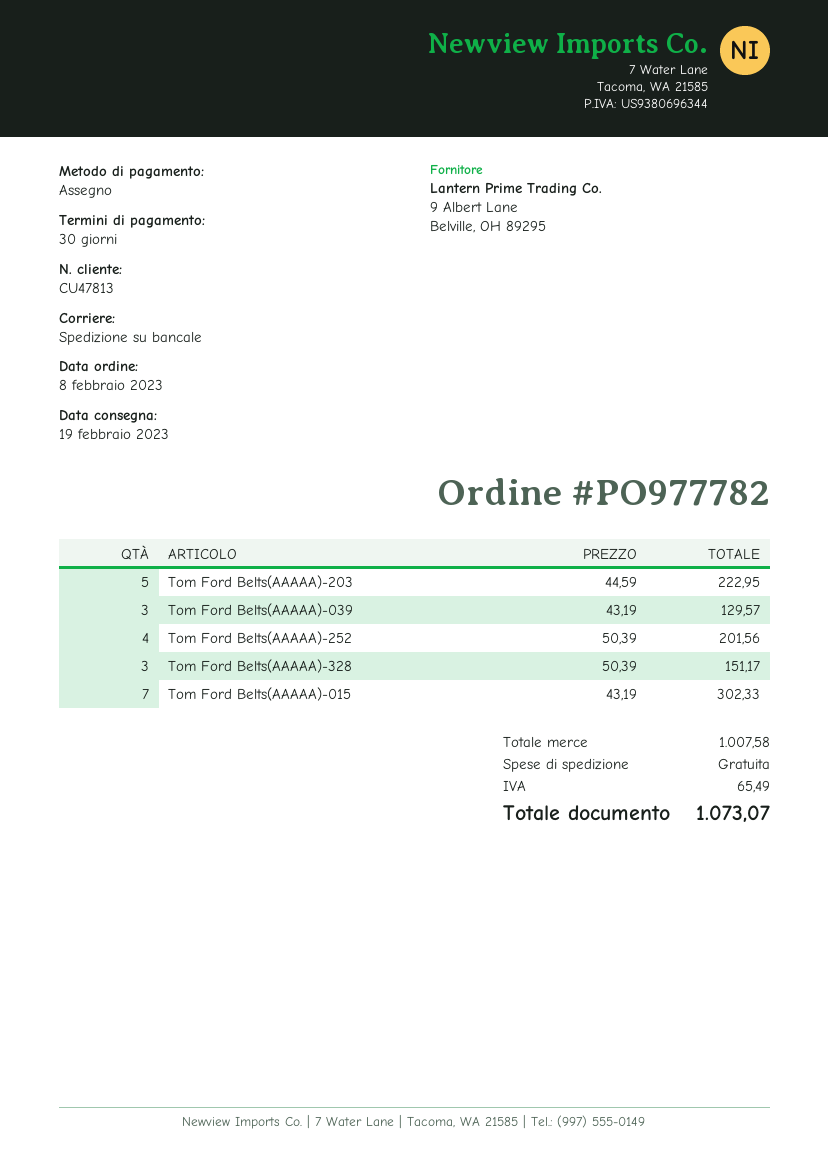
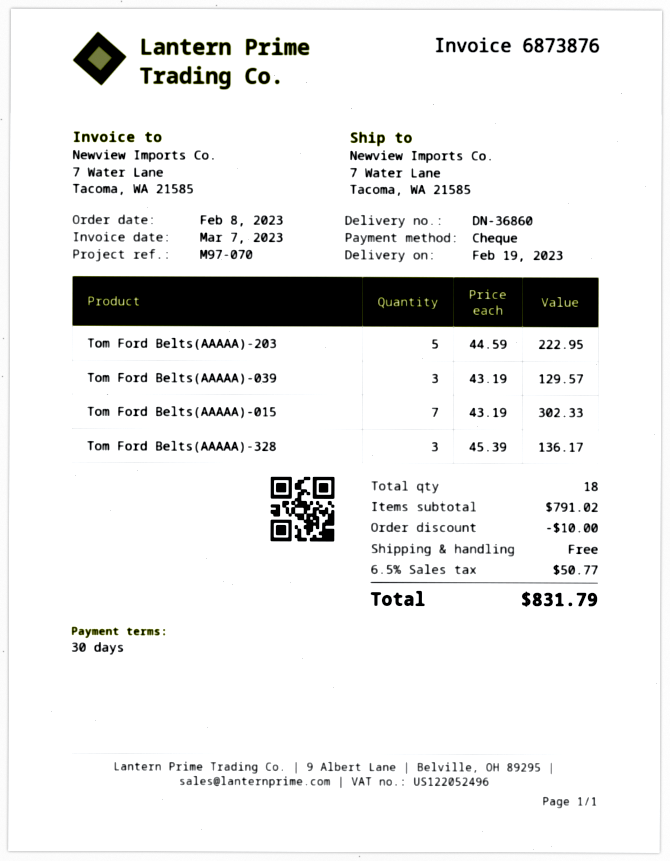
Tom Ford Belts(AAAAA)-252: 4 x 50.39 = 201.56 -> none
Tom Ford Belts(AAAAA)-328: 3 x 50.39 = 151.17 -> 3 x 45.39 = 136.17
subtotal: 1007.58 -> 791.02
discount: none -> 10.00
tax: 65.49 -> 50.77
total: 1073.07 -> 831.79

